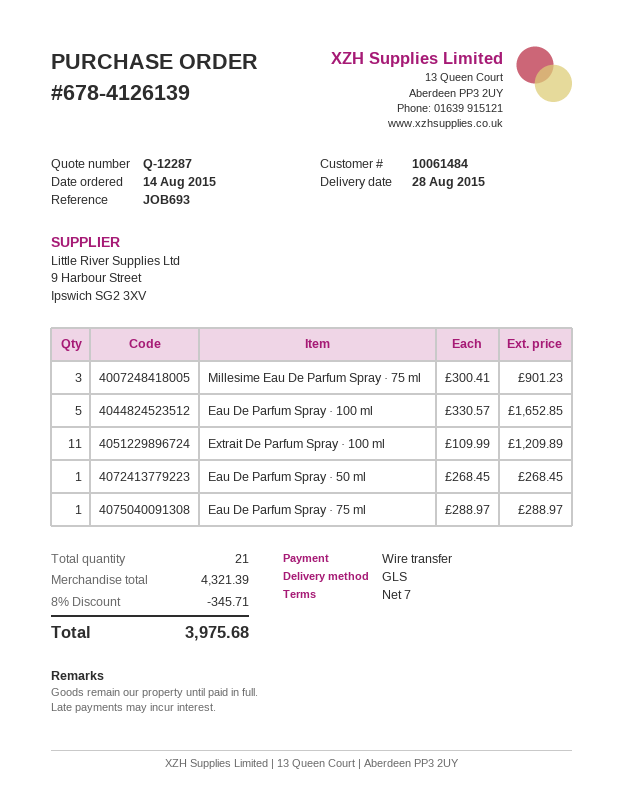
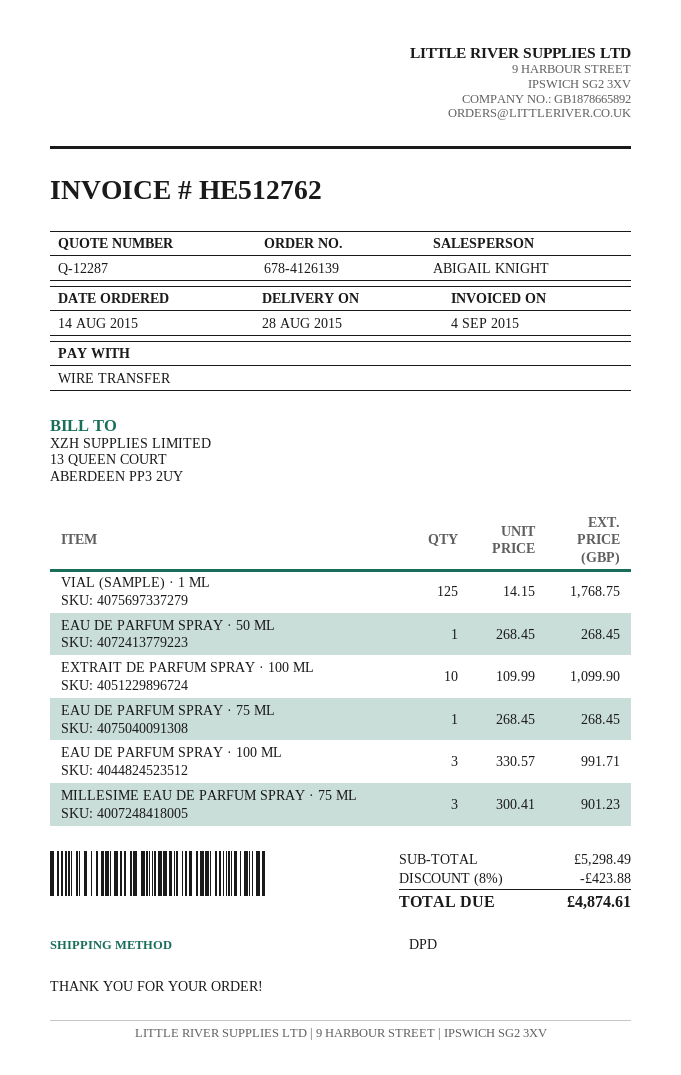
shipping method: GLS -> DPD
Eau De Parfum Spray · 100 ml: 5 x 330.57 = 1652.85 -> 3 x 330.57 = 991.71
Extrait De Parfum Spray · 100 ml: 11 x 109.99 = 1209.89 -> 10 x 109.99 = 1099.90
Eau De Parfum Spray · 75 ml: 1 x 288.97 = 288.97 -> 1 x 268.45 = 268.45
VIAL (SAMPLE) · 1 ML: none -> 125 x 14.15 = 1768.75
subtotal: 4321.39 -> 5298.49
discount: 8% = 345.71 -> 8% = 423.88
total: 3975.68 -> 4874.61

